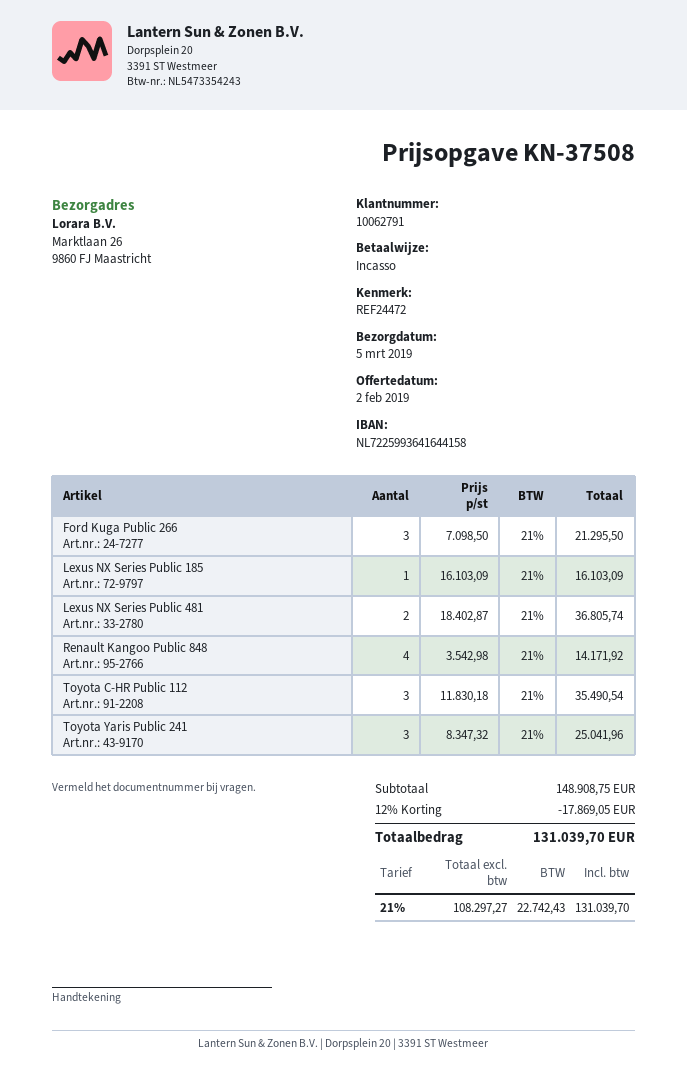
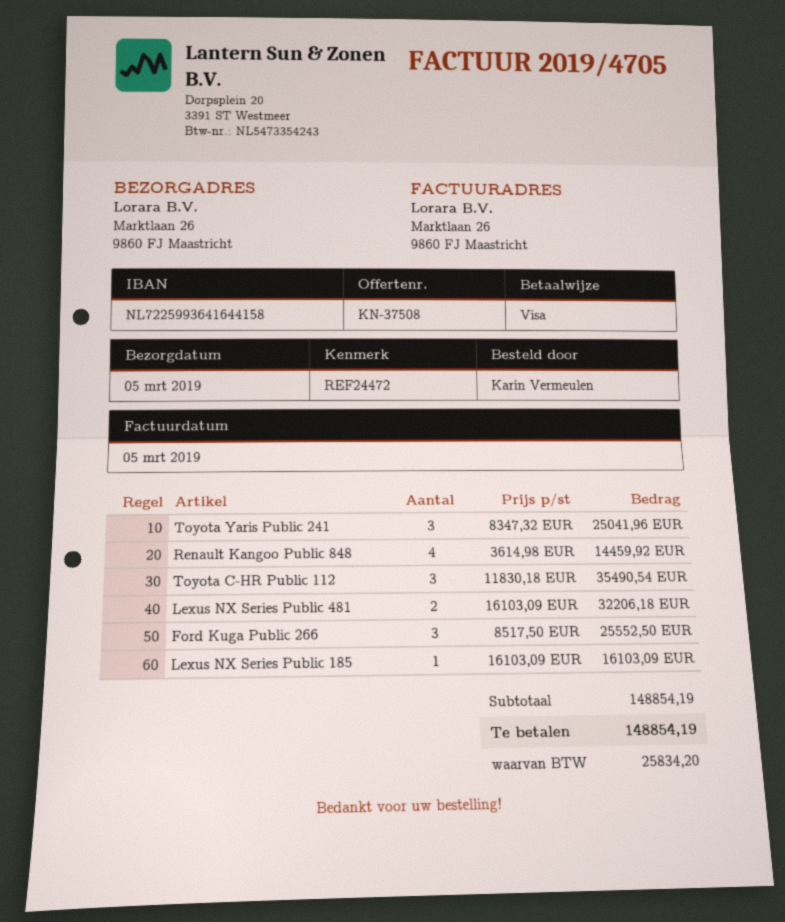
payment method: direct debit -> Visa
Ford Kuga Public 266: 3 x 7098.50 = 21295.50 -> 3 x 8517.50 = 25552.50
Lexus NX Series Public 481: 2 x 18402.87 = 36805.74 -> 2 x 16103.09 = 32206.18
Renault Kangoo Public 848: 4 x 3542.98 = 14171.92 -> 4 x 3614.98 = 14459.92
subtotal: 148908.75 -> 148854.19
discount: 12% = 17869.05 -> none
tax: 22742.43 -> 25834.20
total: 131039.70 -> 148854.19

